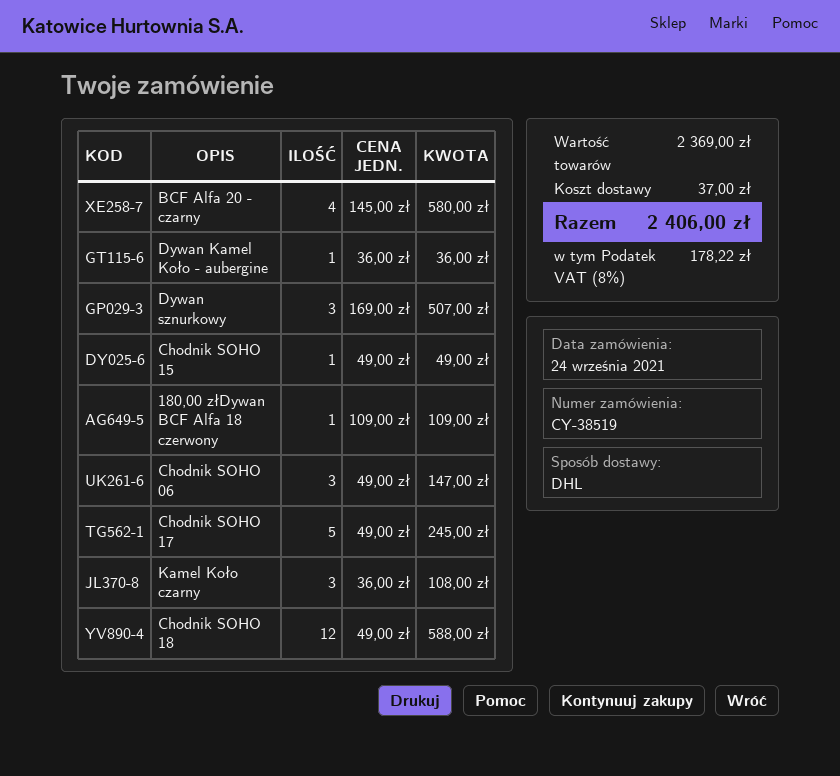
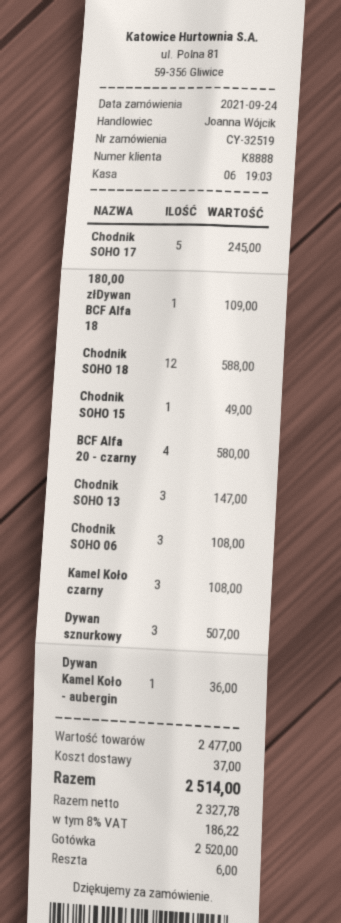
order number: CY-38519 -> CY-32519
Chodnik SOHO 06: 3 for 147.00 -> 3 for 108.00
Chodnik SOHO 13: none -> 3 for 147.00
subtotal: 2369.00 -> 2477.00
tax: 8% = 178.22 -> 8% = 186.22
total: 2406.00 -> 2514.00

